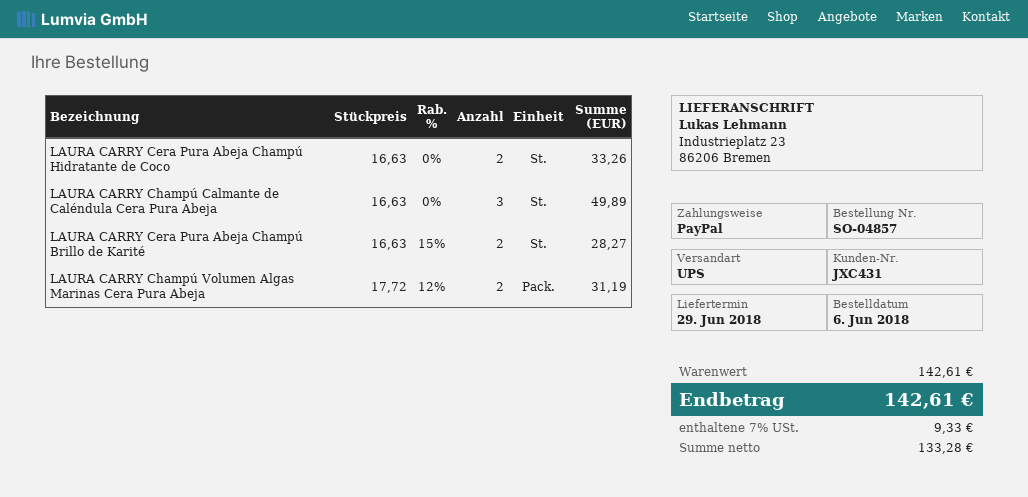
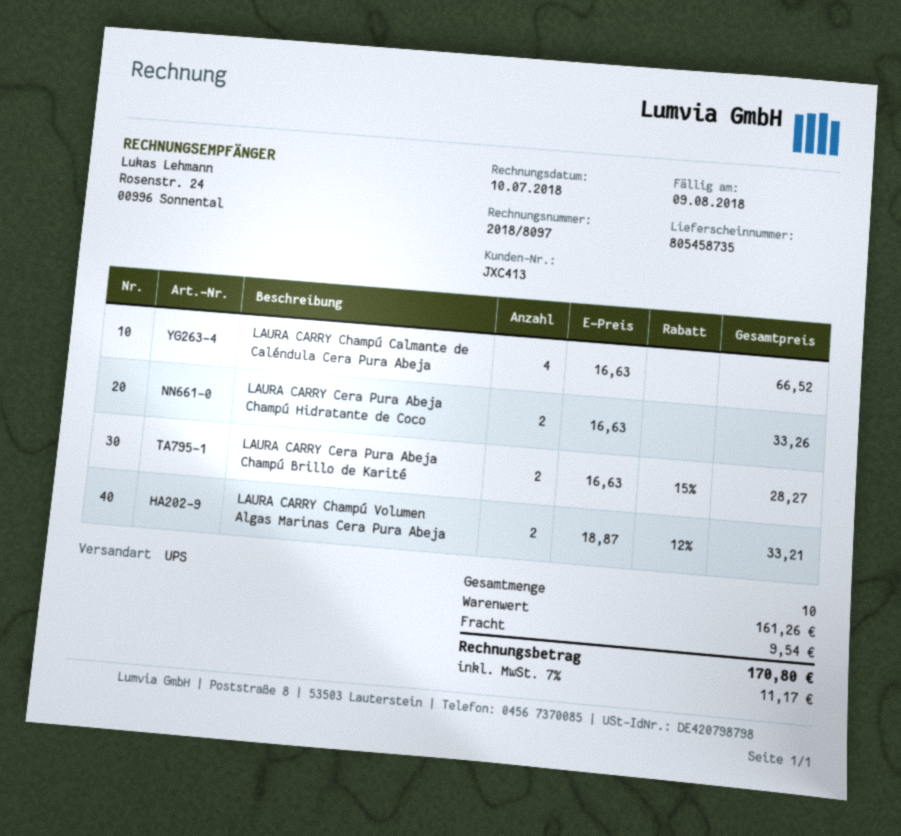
customer number: JXC431 -> JXC413
LAURA CARRY Champú Calmante de Caléndula Cera Pura Abeja: 3 x 16.63 = 49.89 -> 4 x 16.63 = 66.52
LAURA CARRY Champú Volumen Algas Marinas Cera Pura Abeja: 2 x 17.72 - 12% = 31.19 -> 2 x 18.87 - 12% = 33.21
subtotal: 142.61 -> 161.26
shipping: none -> 9.54
tax: 7% = 9.33 -> 7% = 11.17
total: 142.61 -> 170.80

